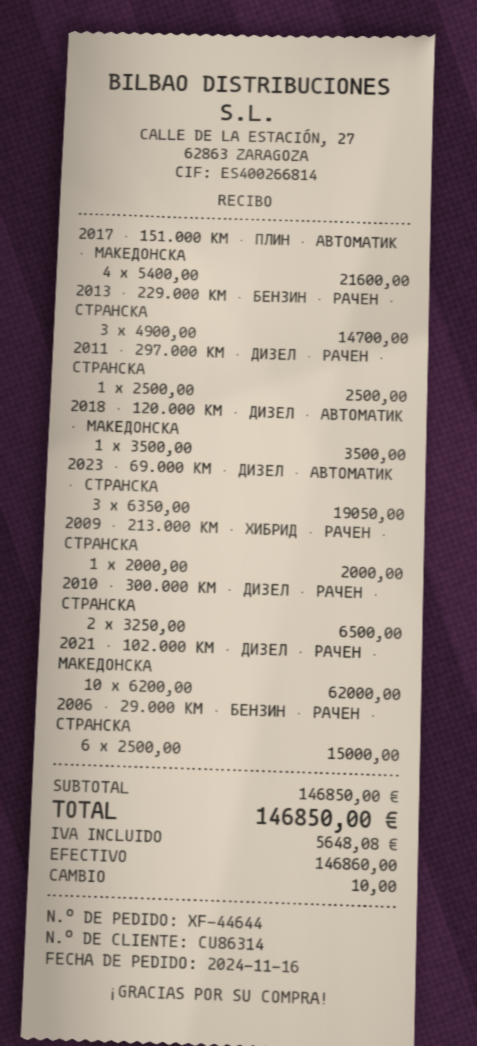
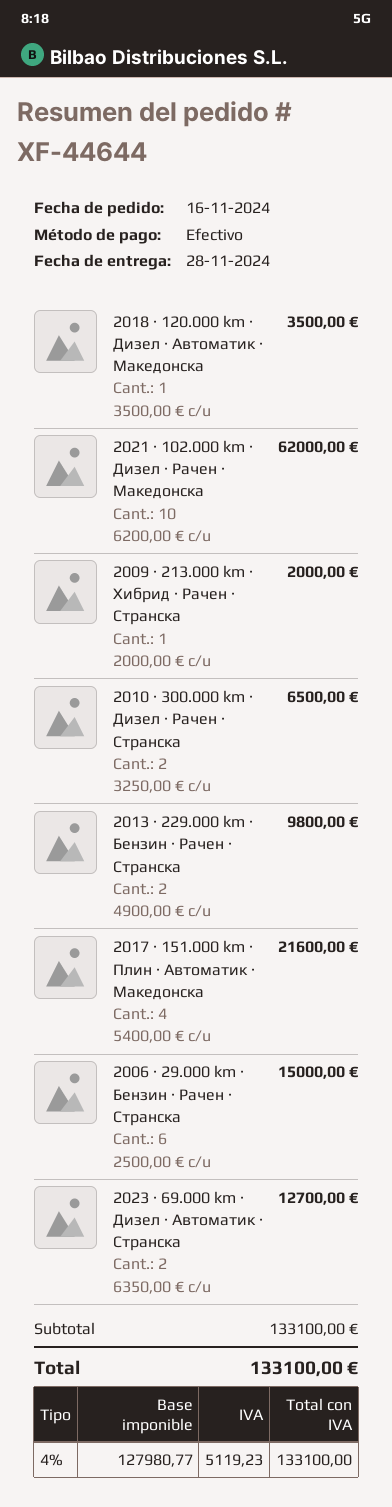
2013 · 229.000 KM · БЕНЗИН · РАЧЕН · СТРАНСКА: 3 x 4900.00 = 14700.00 -> 2 x 4900.00 = 9800.00
2011 · 297.000 KM · ДИЗЕЛ · РАЧЕН · СТРАНСКА: 1 x 2500.00 = 2500.00 -> none
2023 · 69.000 KM · ДИЗЕЛ · АВТОМАТИК · СТРАНСКА: 3 x 6350.00 = 19050.00 -> 2 x 6350.00 = 12700.00
subtotal: 146850.00 -> 133100.00
tax: 5648.08 -> 5119.23
total: 146850.00 -> 133100.00

